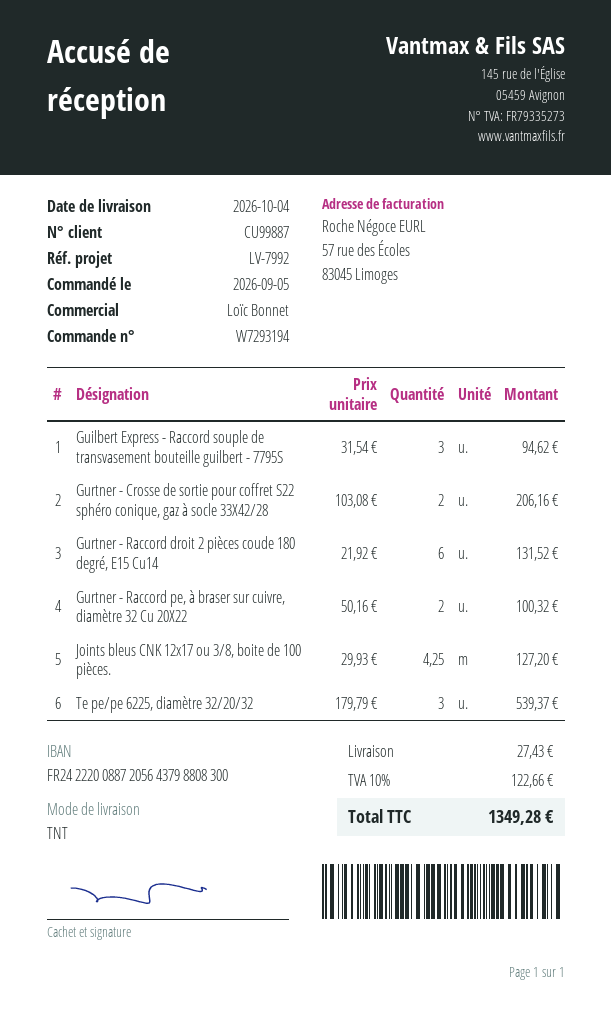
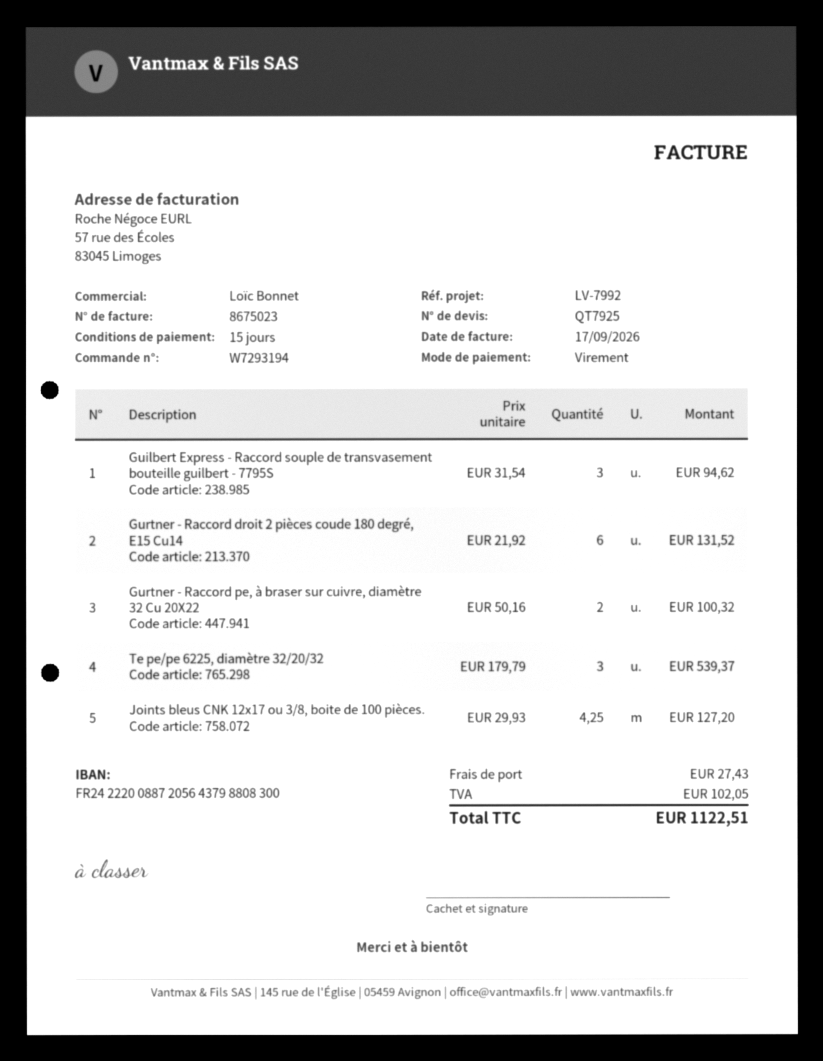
Gurtner - Crosse de sortie pour coffret S22 sphéro conique, gaz à socle 33X42/28: 2 x 103.08 = 206.16 -> none
tax: 122.66 -> 102.05
total: 1349.28 -> 1122.51

